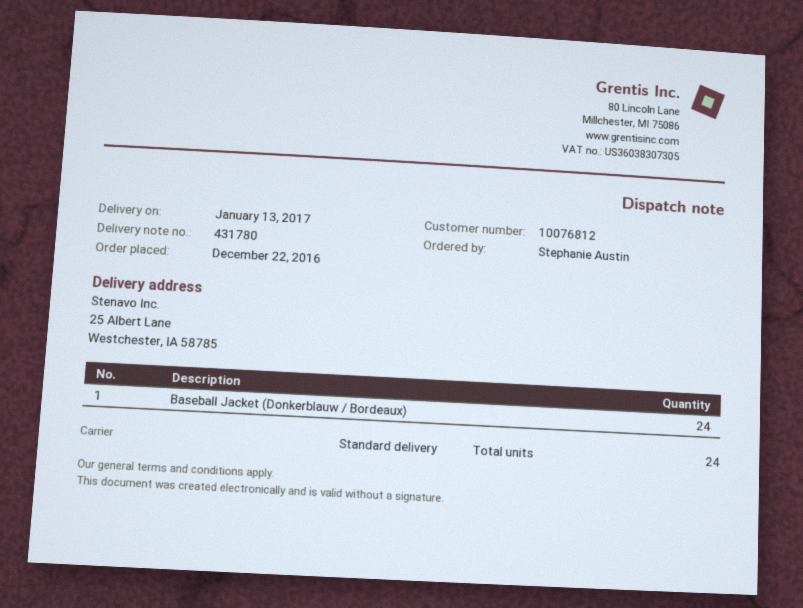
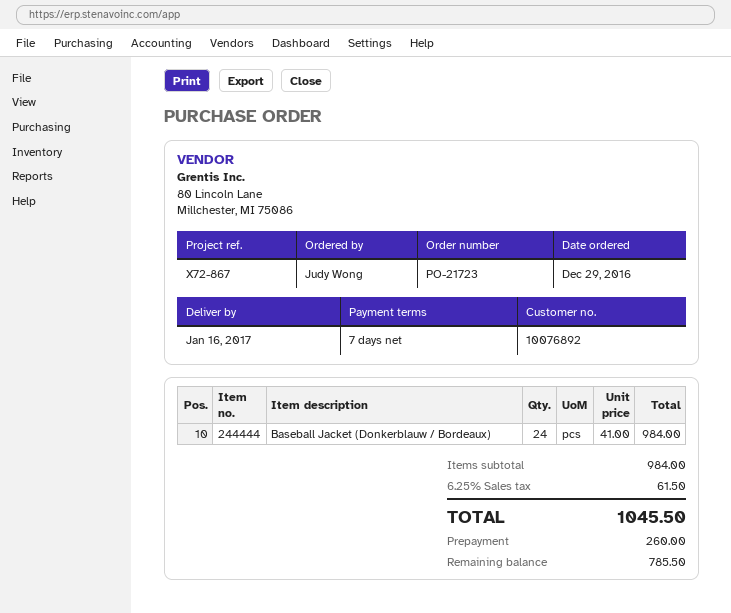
order date: 2016-12-22 -> 2016-12-29
delivery date: 2017-01-13 -> 2017-01-16
customer number: 10076812 -> 10076892
ordered by: Stephanie Austin -> Judy Wong

